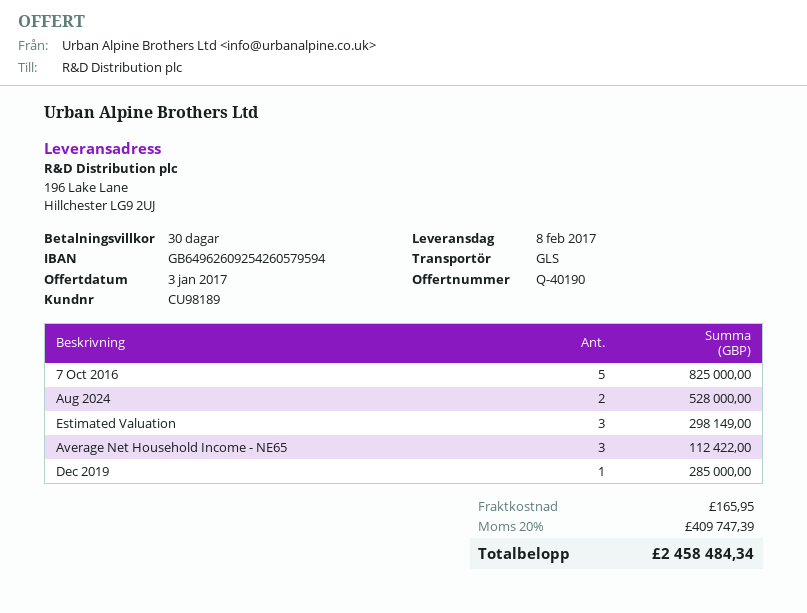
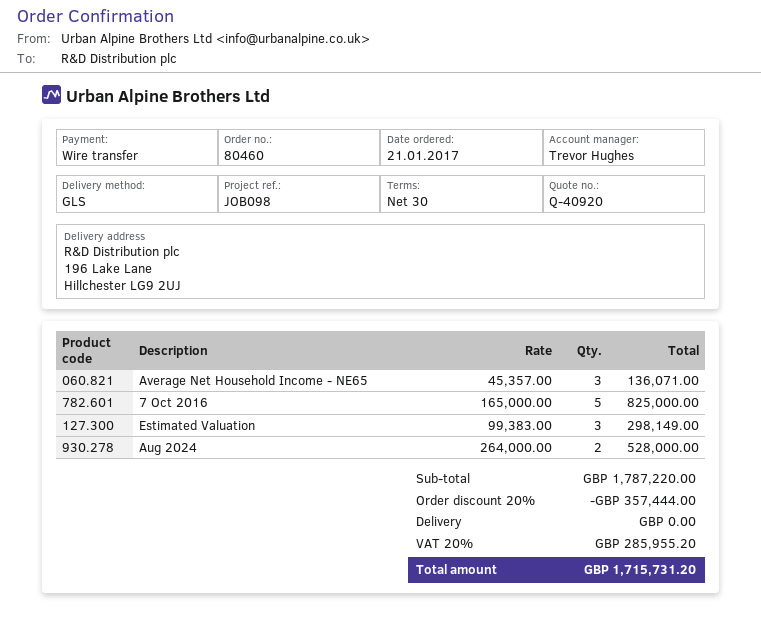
quote number: Q-40190 -> Q-40920
Average Net Household Income - NE65: 3 for 112422.00 -> 3 for 136071.00
Dec 2019: 1 for 285000.00 -> none
discount: none -> 20% = 357444.00
shipping: 165.95 -> 0.00
tax: 20% = 409747.39 -> 20% = 285955.20
total: 2458484.34 -> 1715731.20

